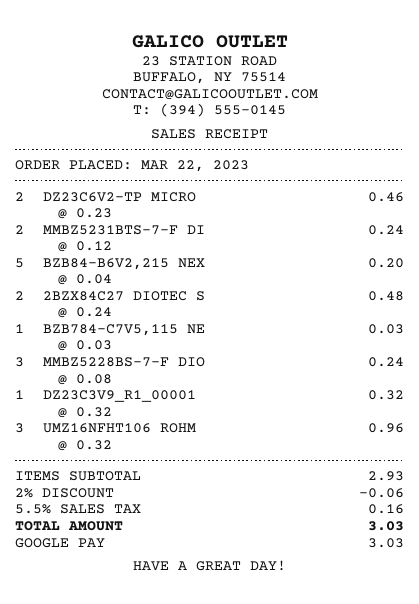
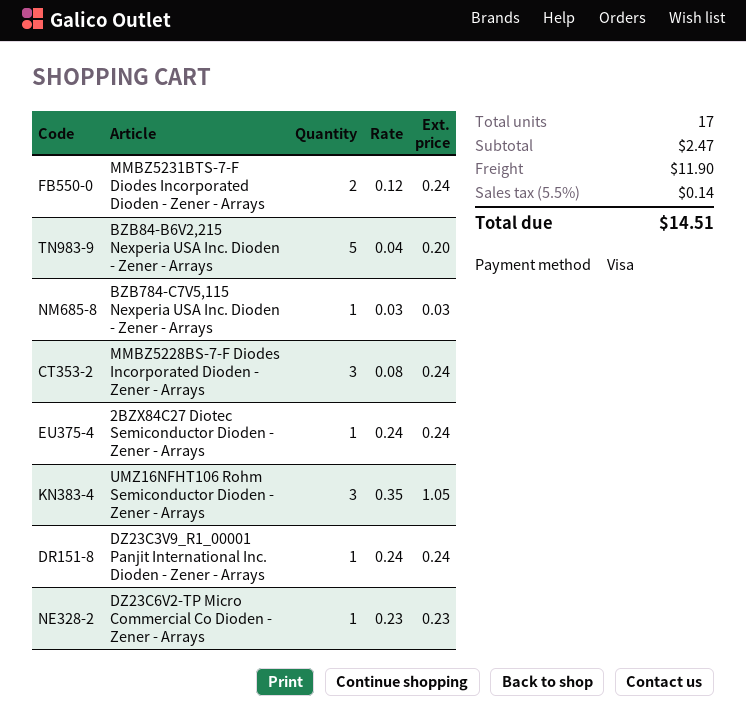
payment method: Google Pay -> Visa
DZ23C6V2-TP MICRO: 2 x 0.23 = 0.46 -> 1 x 0.23 = 0.23
2BZX84C27 DIOTEC S: 2 x 0.24 = 0.48 -> 1 x 0.24 = 0.24
DZ23C3V9_R1_00001: 1 x 0.32 = 0.32 -> 1 x 0.24 = 0.24
UMZ16NFHT106 ROHM: 3 x 0.32 = 0.96 -> 3 x 0.35 = 1.05
subtotal: 2.93 -> 2.47
discount: 2% = 0.06 -> none
shipping: none -> 11.90
tax: 5.5% = 0.16 -> 5.5% = 0.14
total: 3.03 -> 14.51

